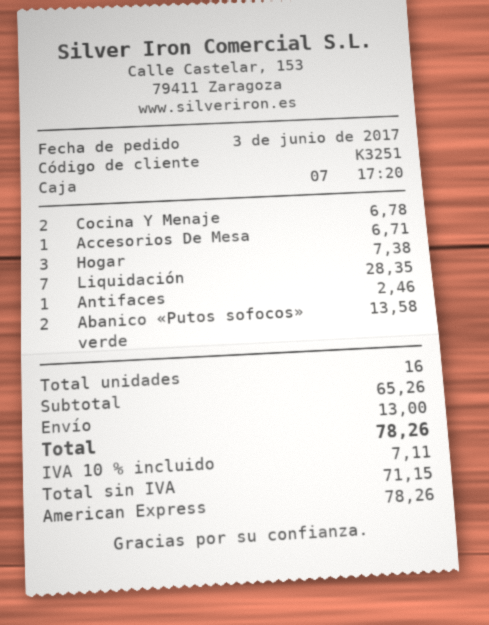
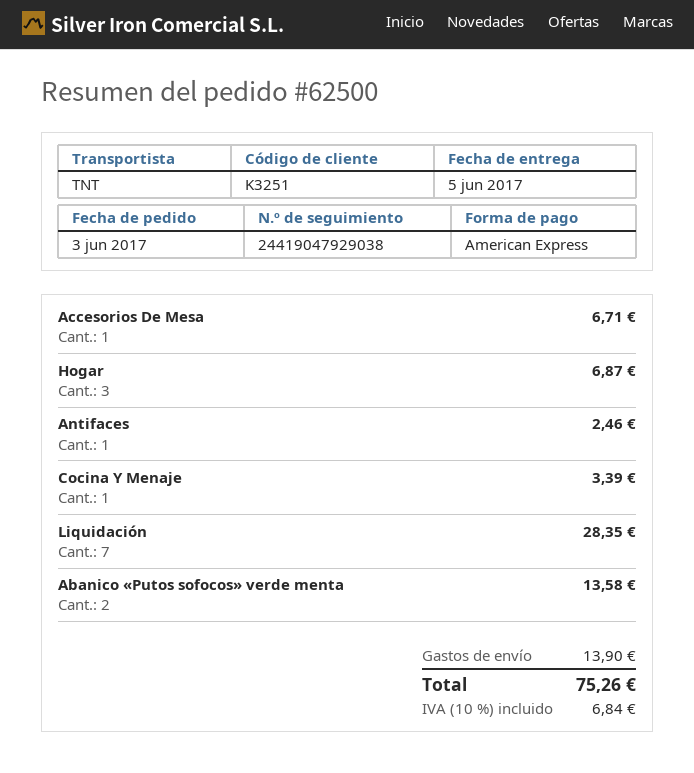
Cocina Y Menaje: 2 for 6.78 -> 1 for 3.39
Hogar: 3 for 7.38 -> 3 for 6.87
shipping: 13.00 -> 13.90
tax: 10% = 7.11 -> 10% = 6.84
total: 78.26 -> 75.26

